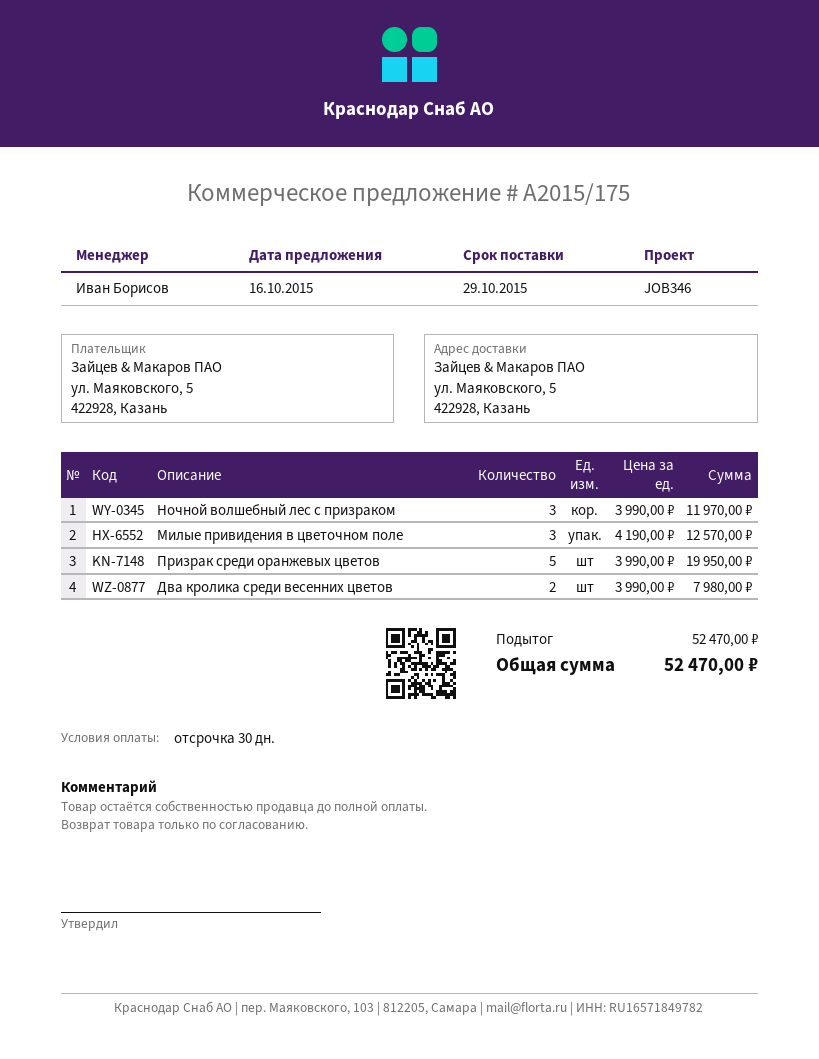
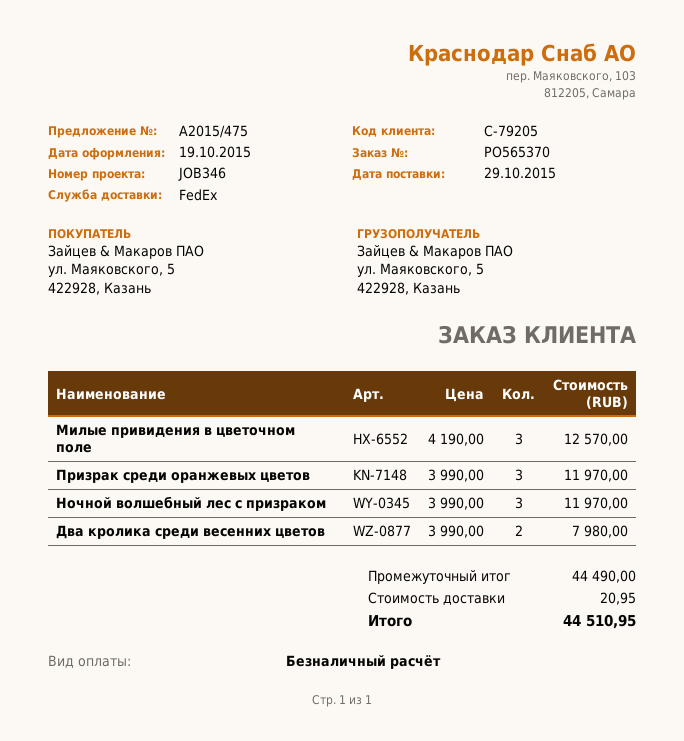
quote number: A2015/175 -> A2015/475
Призрак среди оранжевых цветов: 5 x 3990.00 = 19950.00 -> 3 x 3990.00 = 11970.00
subtotal: 52470.00 -> 44490.00
shipping: none -> 20.95
total: 52470.00 -> 44510.95

